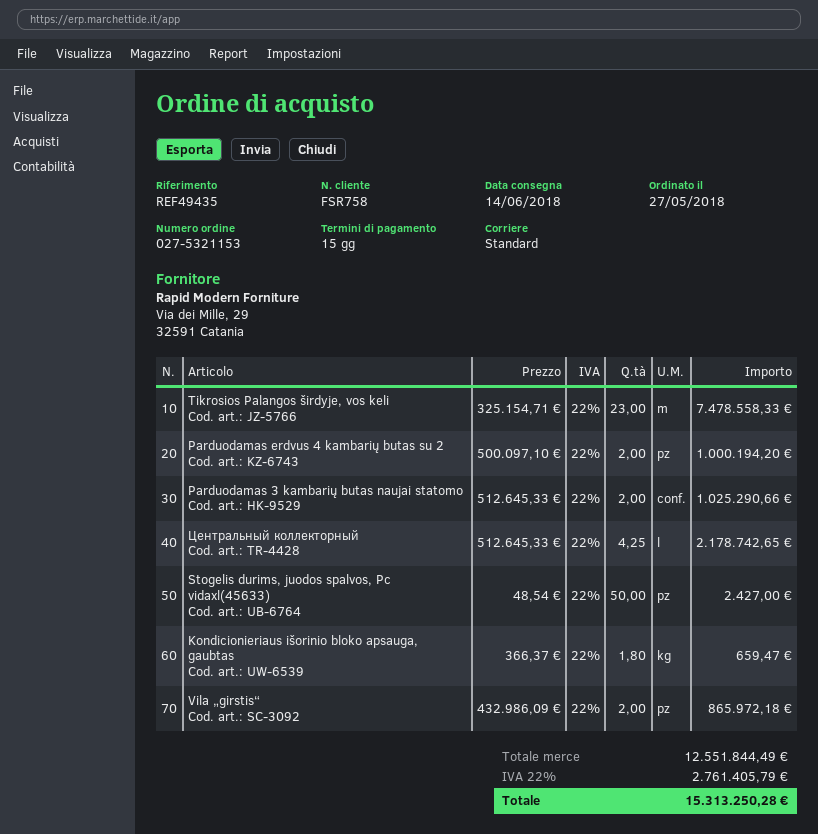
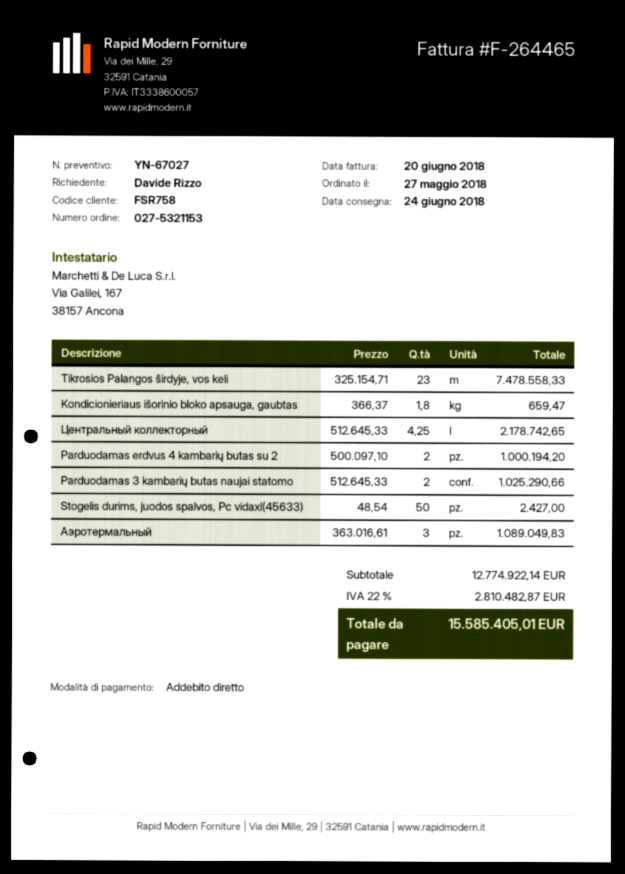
delivery date: 2018-06-14 -> 2018-06-24
Vila „girstis“: 2 x 432986.09 = 865972.18 -> none
Aэротермальный: none -> 3 x 363016.61 = 1089049.83
subtotal: 12551844.49 -> 12774922.14
tax: 22% = 2761405.79 -> 22% = 2810482.87
total: 15313250.28 -> 15585405.01

